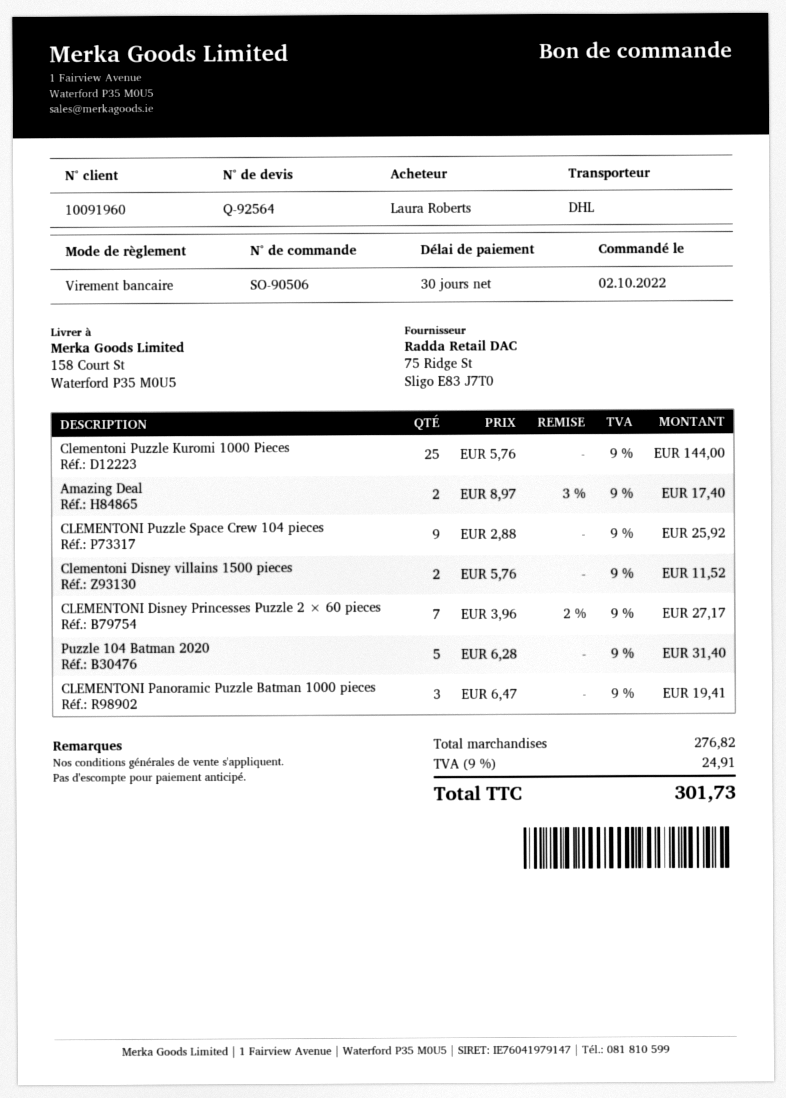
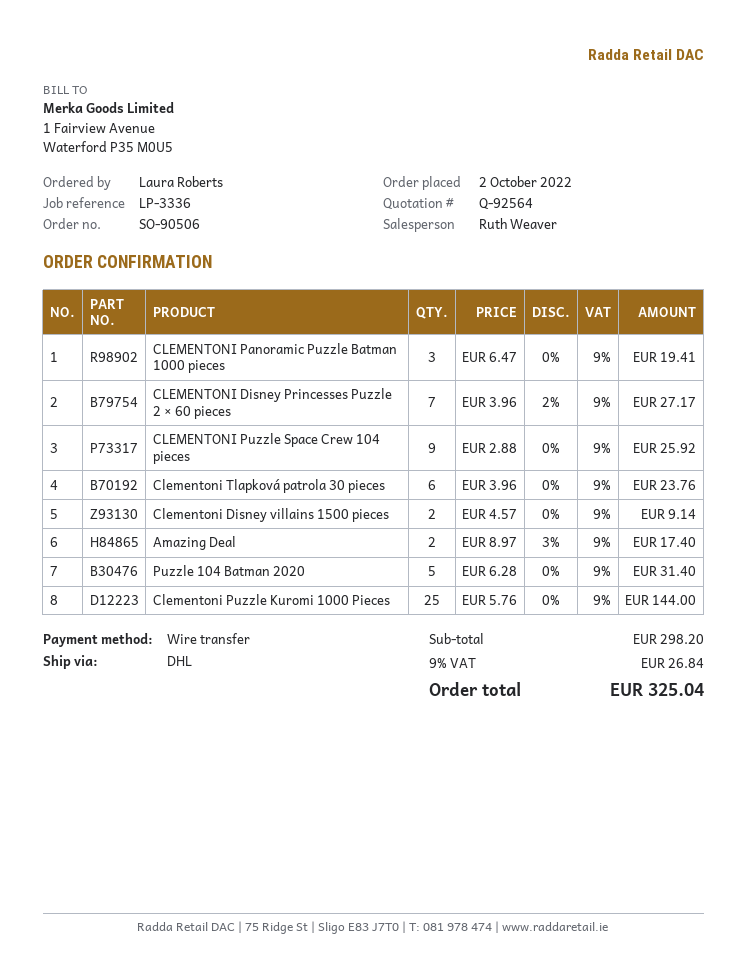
Clementoni Disney villains 1500 pieces: 2 x 5.76 = 11.52 -> 2 x 4.57 = 9.14
Clementoni Tlapková patrola 30 pieces: none -> 6 x 3.96 = 23.76
subtotal: 276.82 -> 298.20
tax: 9% = 24.91 -> 9% = 26.84
total: 301.73 -> 325.04

